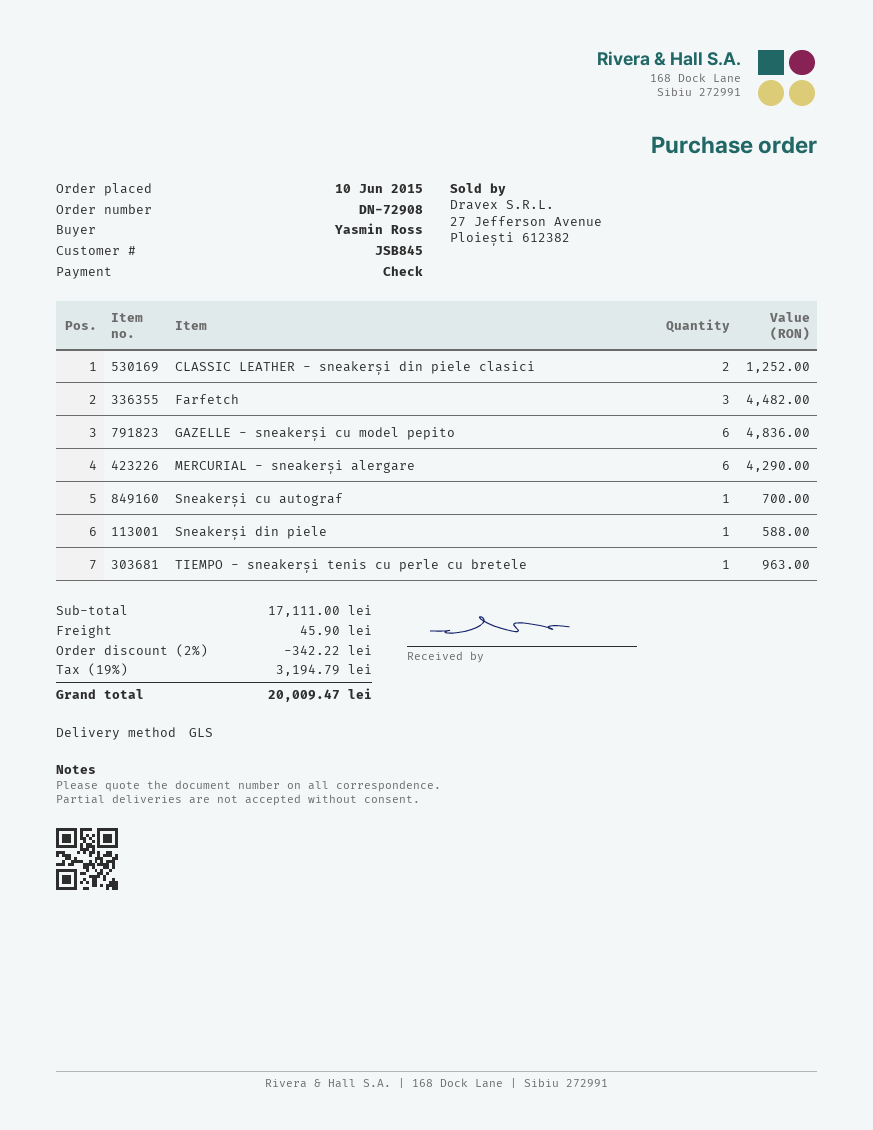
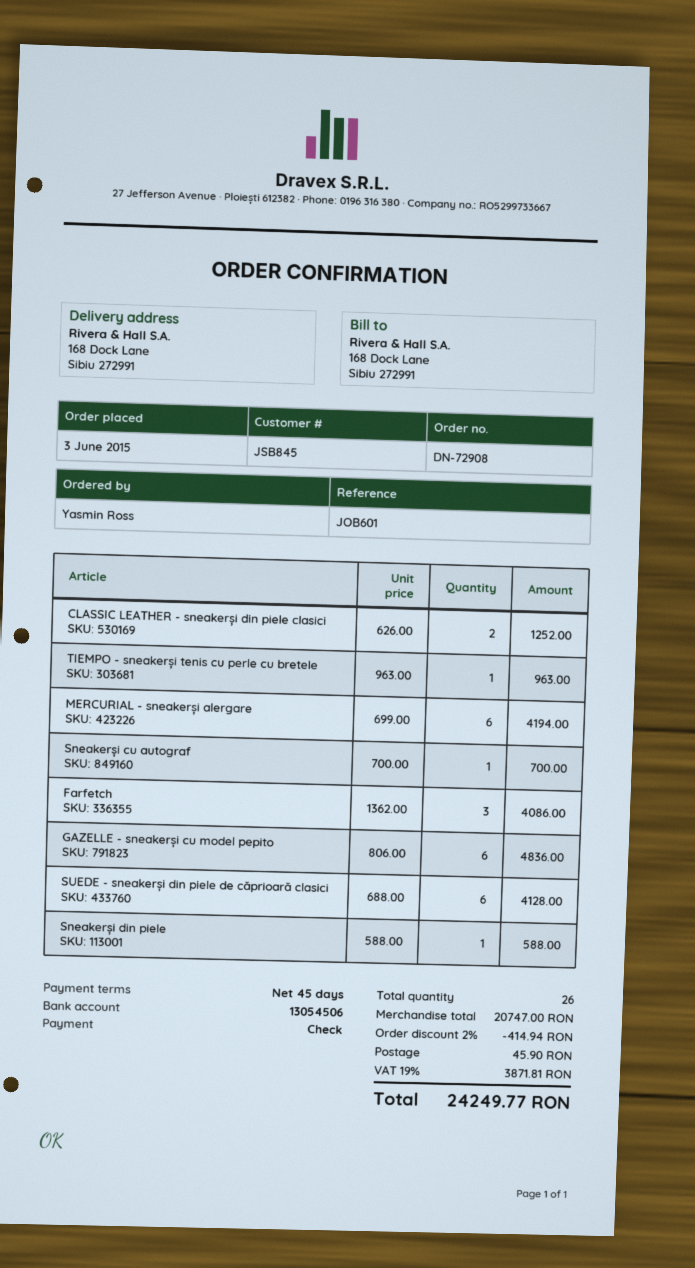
order date: 2015-06-10 -> 2015-06-03
Farfetch: 3 for 4482.00 -> 3 for 4086.00
MERCURIAL - sneakerși alergare: 6 for 4290.00 -> 6 for 4194.00
SUEDE - sneakerși din piele de căprioară clasici: none -> 6 for 4128.00
subtotal: 17111.00 -> 20747.00
discount: 2% = 342.22 -> 2% = 414.94
tax: 19% = 3194.79 -> 19% = 3871.81
total: 20009.47 -> 24249.77

